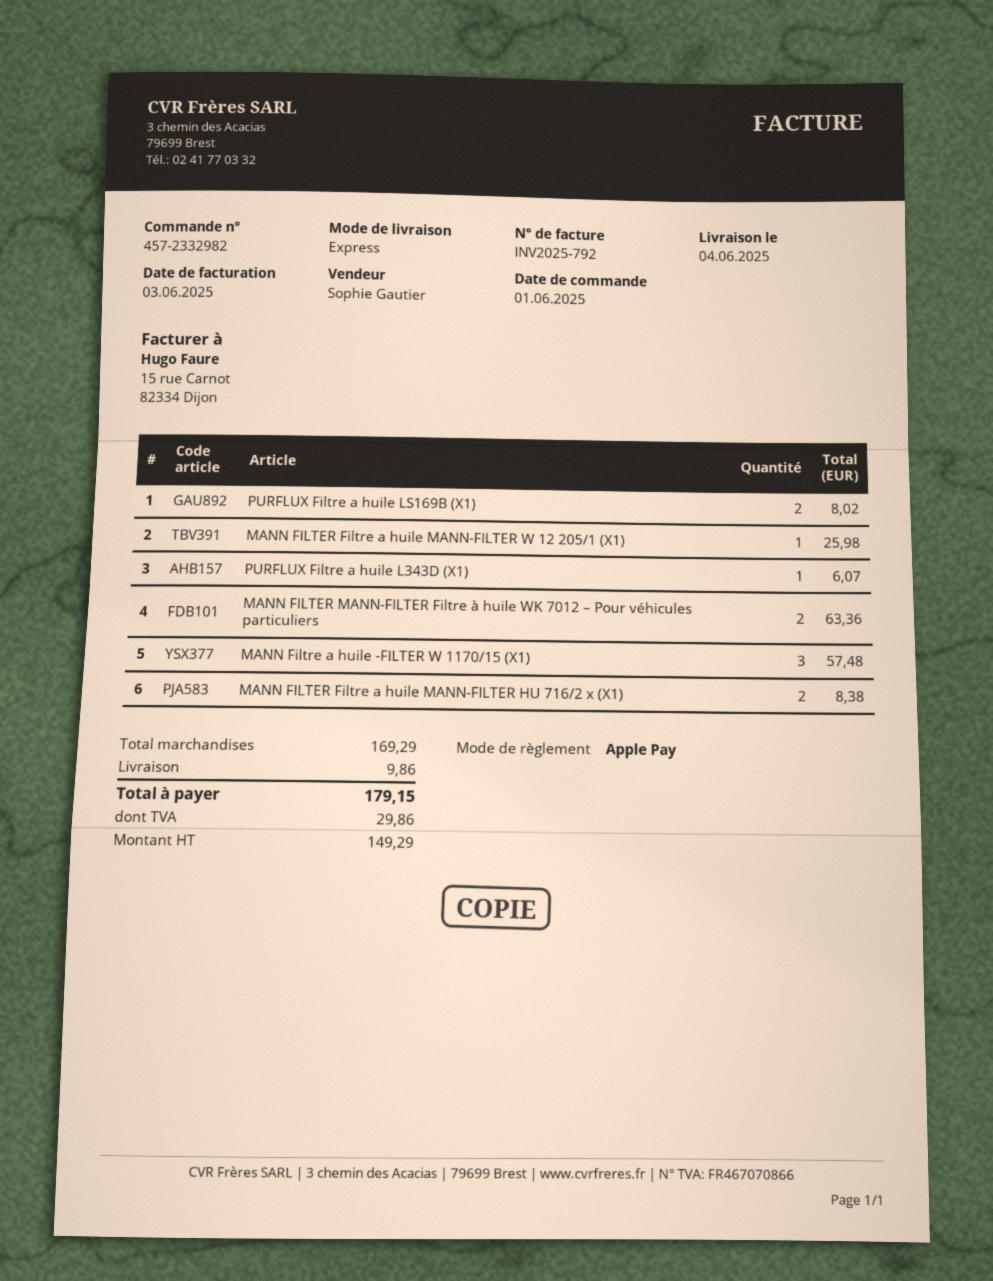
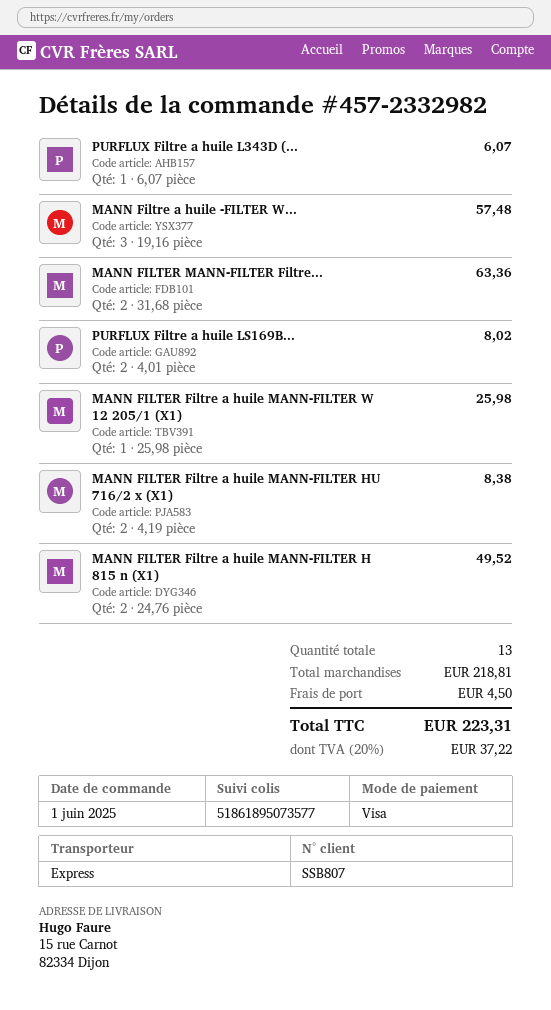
payment method: Apple Pay -> Visa
MANN FILTER Filtre a huile MANN-FILTER H 815 n (X1): none -> 2 for 49.52
subtotal: 169.29 -> 218.81
shipping: 9.86 -> 4.50
tax: 29.86 -> 37.22
total: 179.15 -> 223.31

